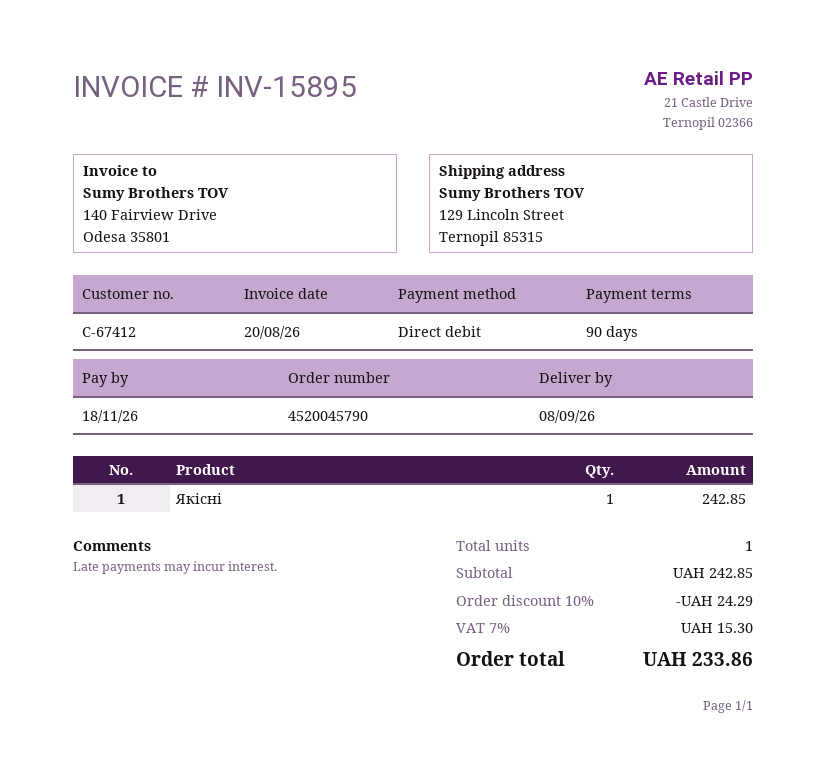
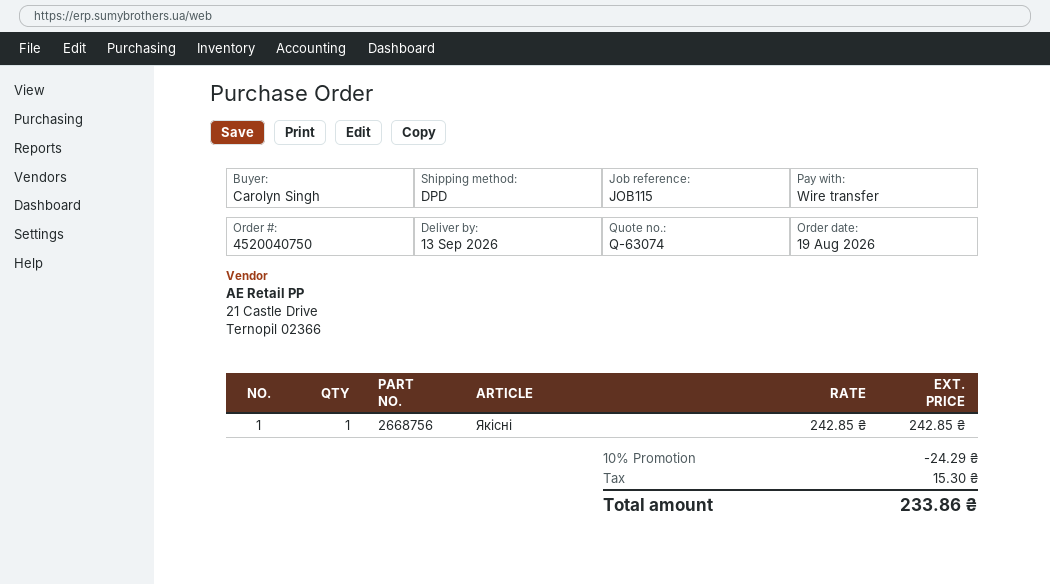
order number: 4520045790 -> 4520040750
delivery date: 2026-09-08 -> 2026-09-13
payment method: direct debit -> bank transfer

